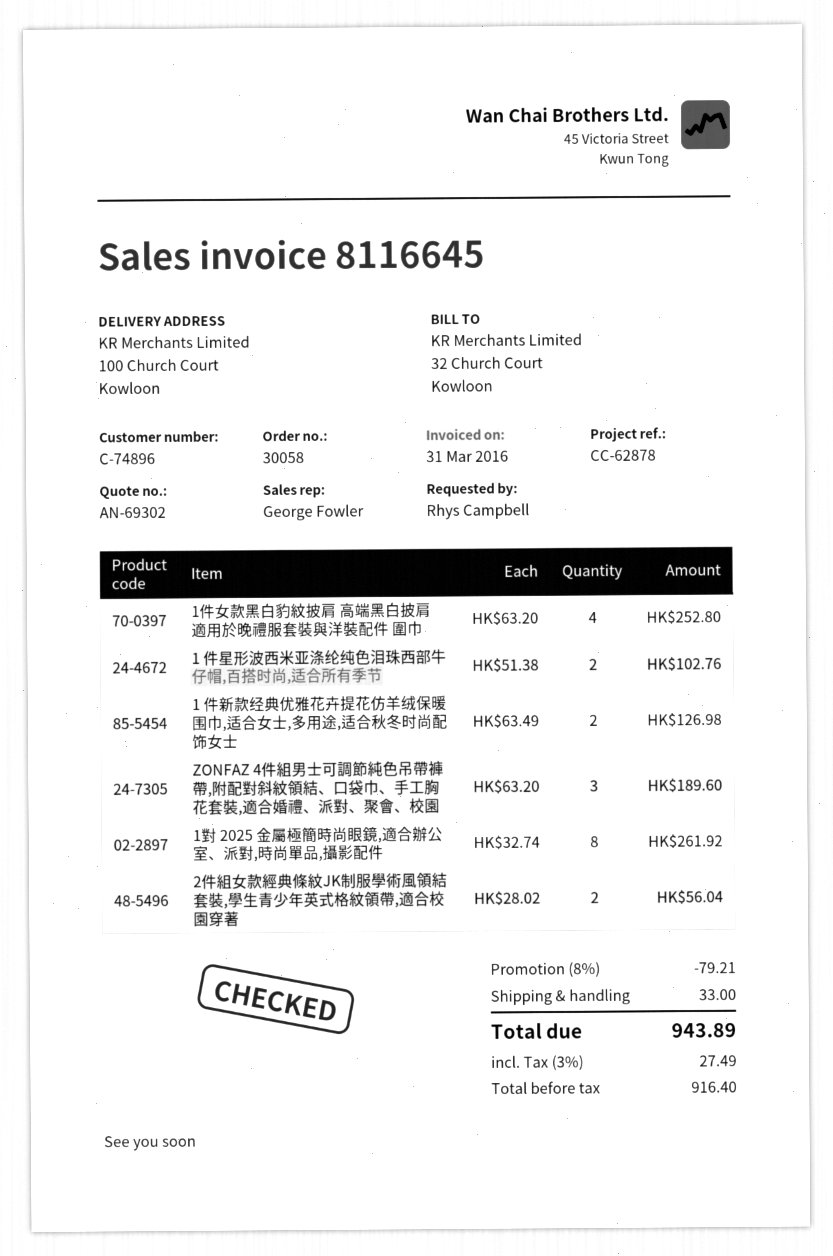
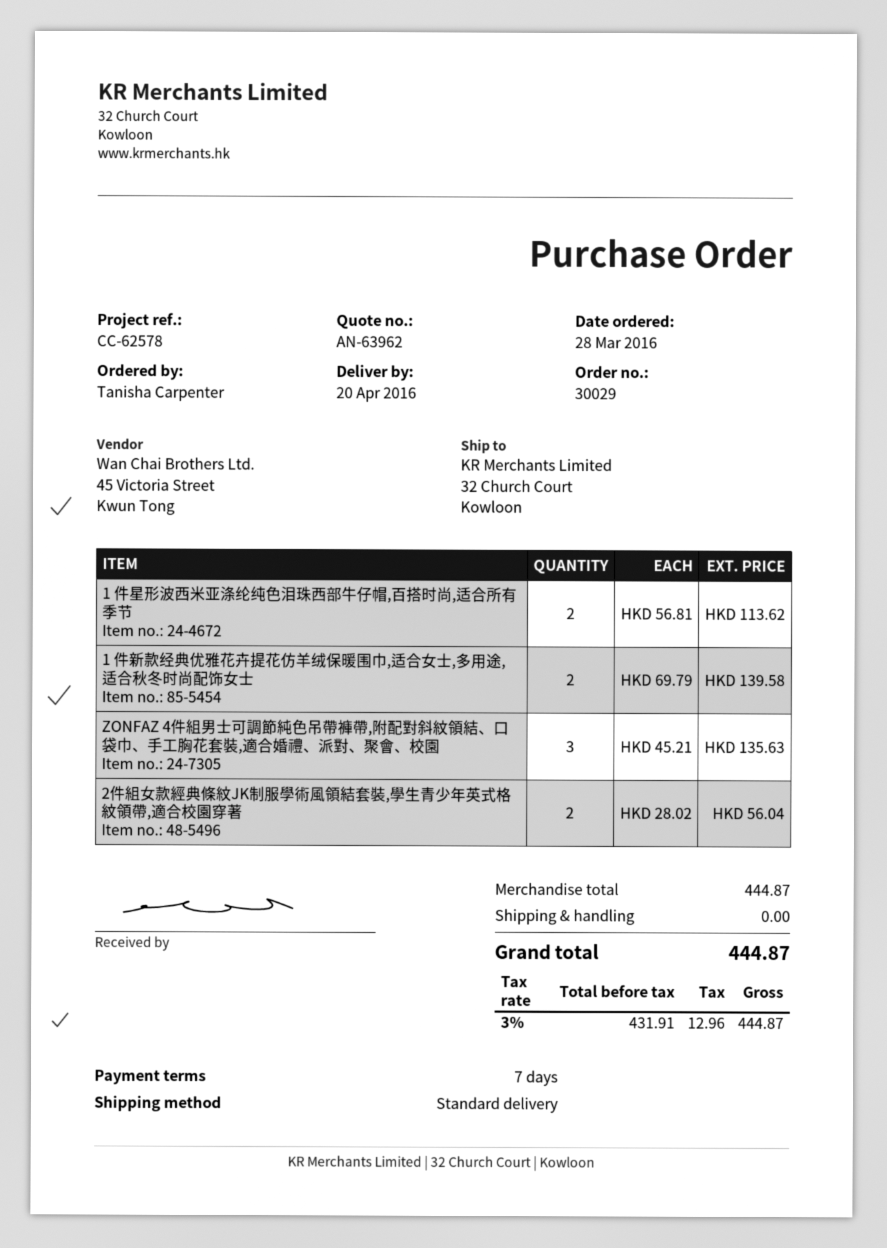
quote number: AN-69302 -> AN-63962
order number: 30058 -> 30029
reference: CC-62878 -> CC-62578
ordered by: Rhys Campbell -> Tanisha Carpenter
ship to: 100 Church Court, Kowloon -> 32 Church Court, Kowloon
1件女款黑白豹紋披肩 高端黑白披肩 適用於晚禮服套裝與洋裝配件 圍巾: 4 x 63.20 = 252.80 -> none
1 件星形波西米亚涤纶纯色泪珠西部牛仔帽,百搭时尚,适合所有季节: 2 x 51.38 = 102.76 -> 2 x 56.81 = 113.62
1 件新款经典优雅花卉提花仿羊绒保暖围巾,适合女士,多用途,适合秋冬时尚配饰女士: 2 x 63.49 = 126.98 -> 2 x 69.79 = 139.58
ZONFAZ 4件組男士可調節純色吊帶褲帶,附配對斜紋領結、口袋巾、手工胸花套裝,適合婚禮、派對、聚會、校園: 3 x 63.20 = 189.60 -> 3 x 45.21 = 135.63
1對 2025 金屬極簡時尚眼鏡,適合辦公室、派對,時尚單品,攝影配件: 8 x 32.74 = 261.92 -> none
discount: 8% = 79.21 -> none
shipping: 33.00 -> 0.00
net: 916.40 -> 431.91
tax: 3% = 27.49 -> 3% = 12.96
total: 943.89 -> 444.87

